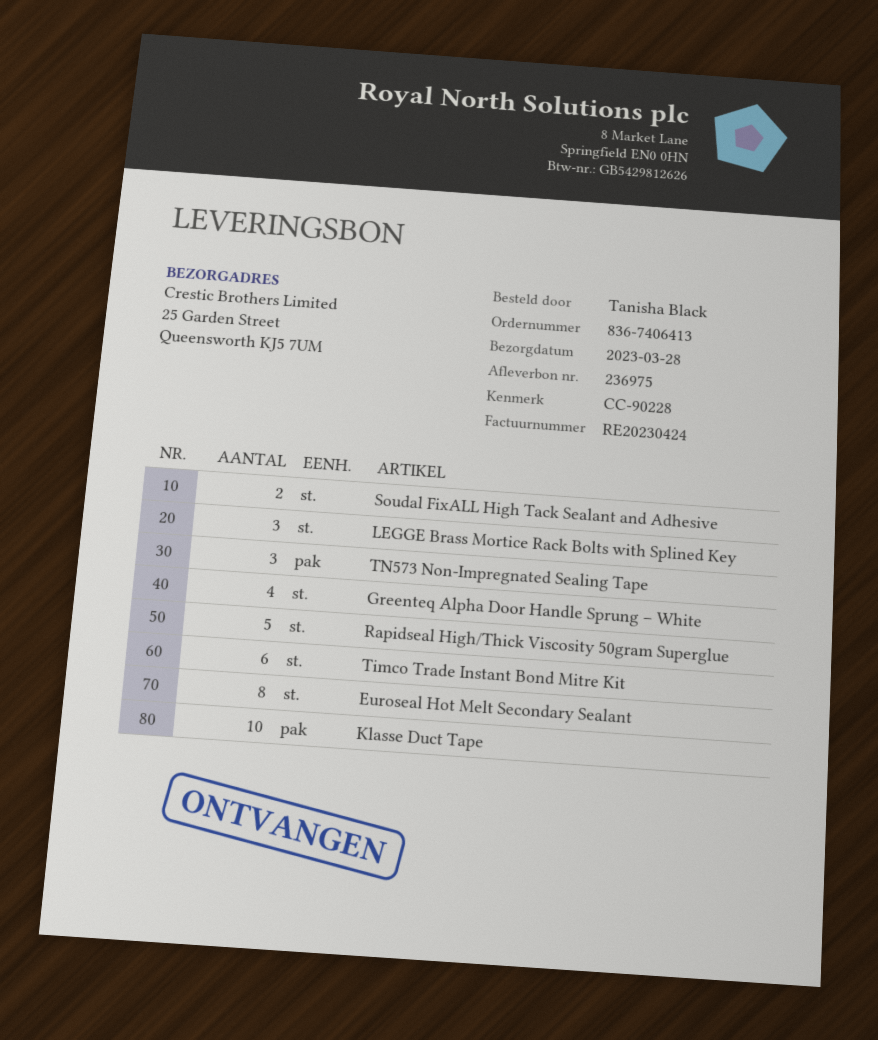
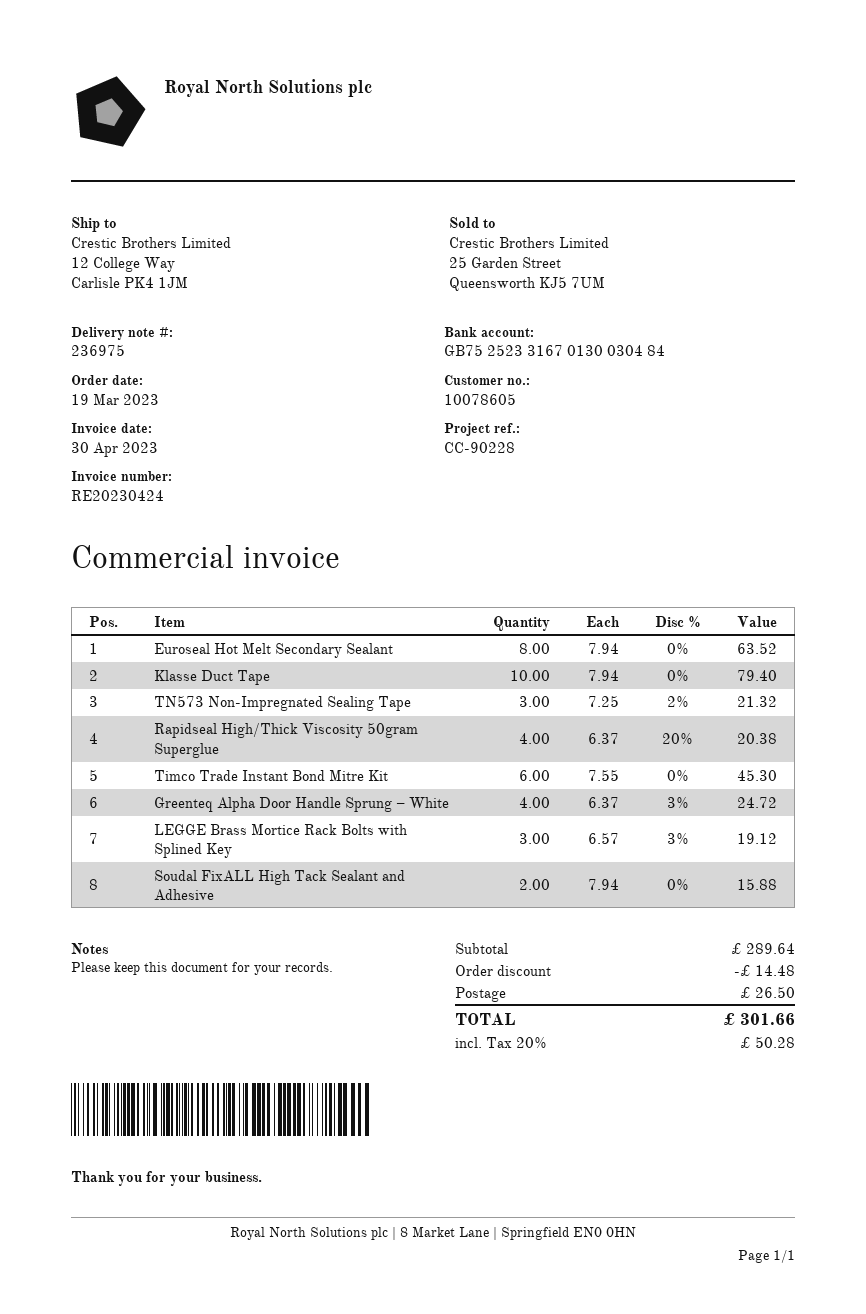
ship to: 25 Garden Street, Queensworth KJ5 7UM -> 12 College Way, Carlisle PK4 1JM
Rapidseal High/Thick Viscosity 50gram Superglue: 5 -> 4

